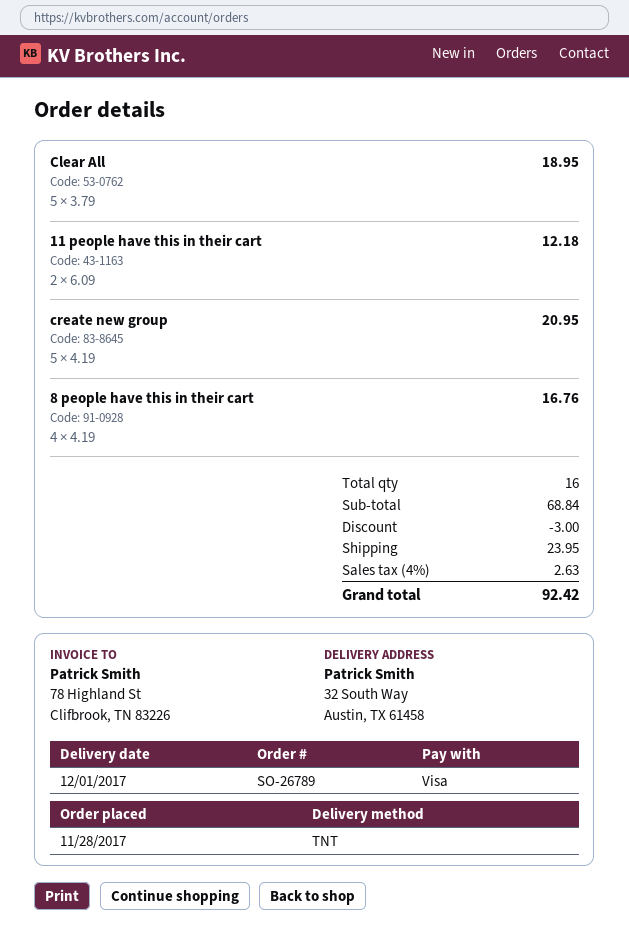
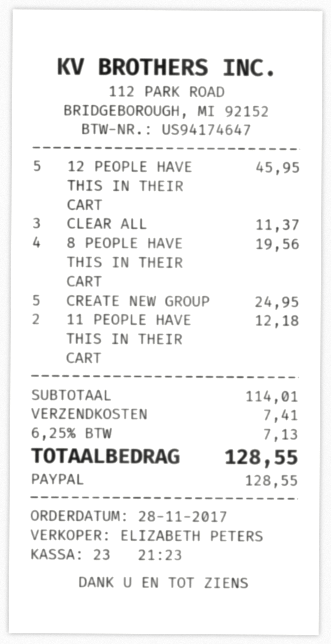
payment method: Visa -> PayPal
Clear All: 5 for 18.95 -> 3 for 11.37
create new group: 5 for 20.95 -> 5 for 24.95
8 people have this in their cart: 4 for 16.76 -> 4 for 19.56
12 PEOPLE HAVE THIS IN THEIR CART: none -> 5 for 45.95
subtotal: 68.84 -> 114.01
discount: 3.00 -> none
shipping: 23.95 -> 7.41
tax: 4% = 2.63 -> 6.25% = 7.13
total: 92.42 -> 128.55

